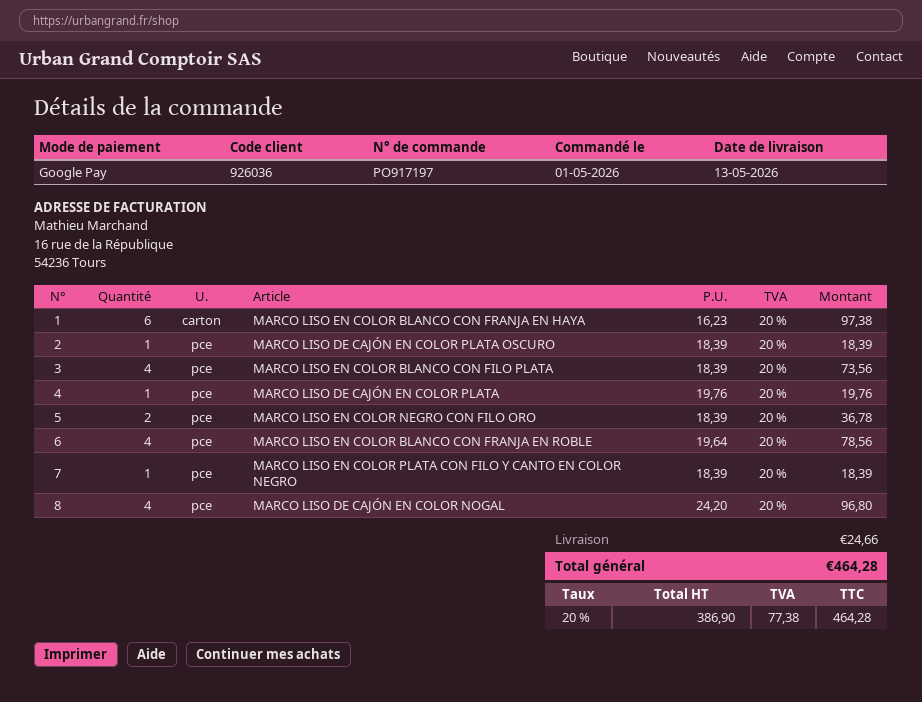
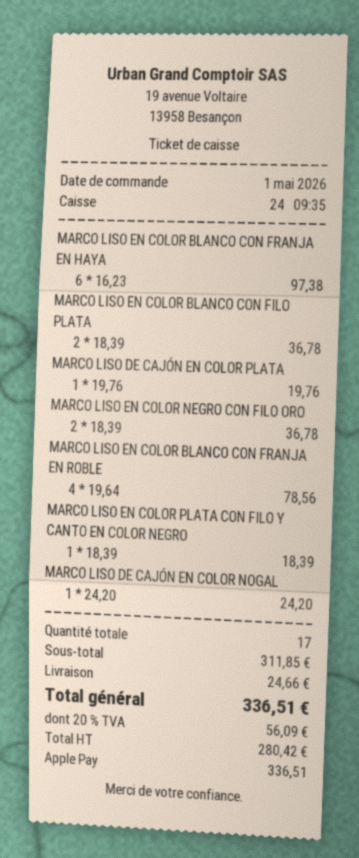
payment method: Google Pay -> Apple Pay
MARCO LISO DE CAJÓN EN COLOR PLATA OSCURO: 1 x 18.39 = 18.39 -> none
MARCO LISO EN COLOR BLANCO CON FILO PLATA: 4 x 18.39 = 73.56 -> 2 x 18.39 = 36.78
MARCO LISO DE CAJÓN EN COLOR NOGAL: 4 x 24.20 = 96.80 -> 1 x 24.20 = 24.20
net: 386.90 -> 280.42
tax: 20% = 77.38 -> 20% = 56.09
total: 464.28 -> 336.51

